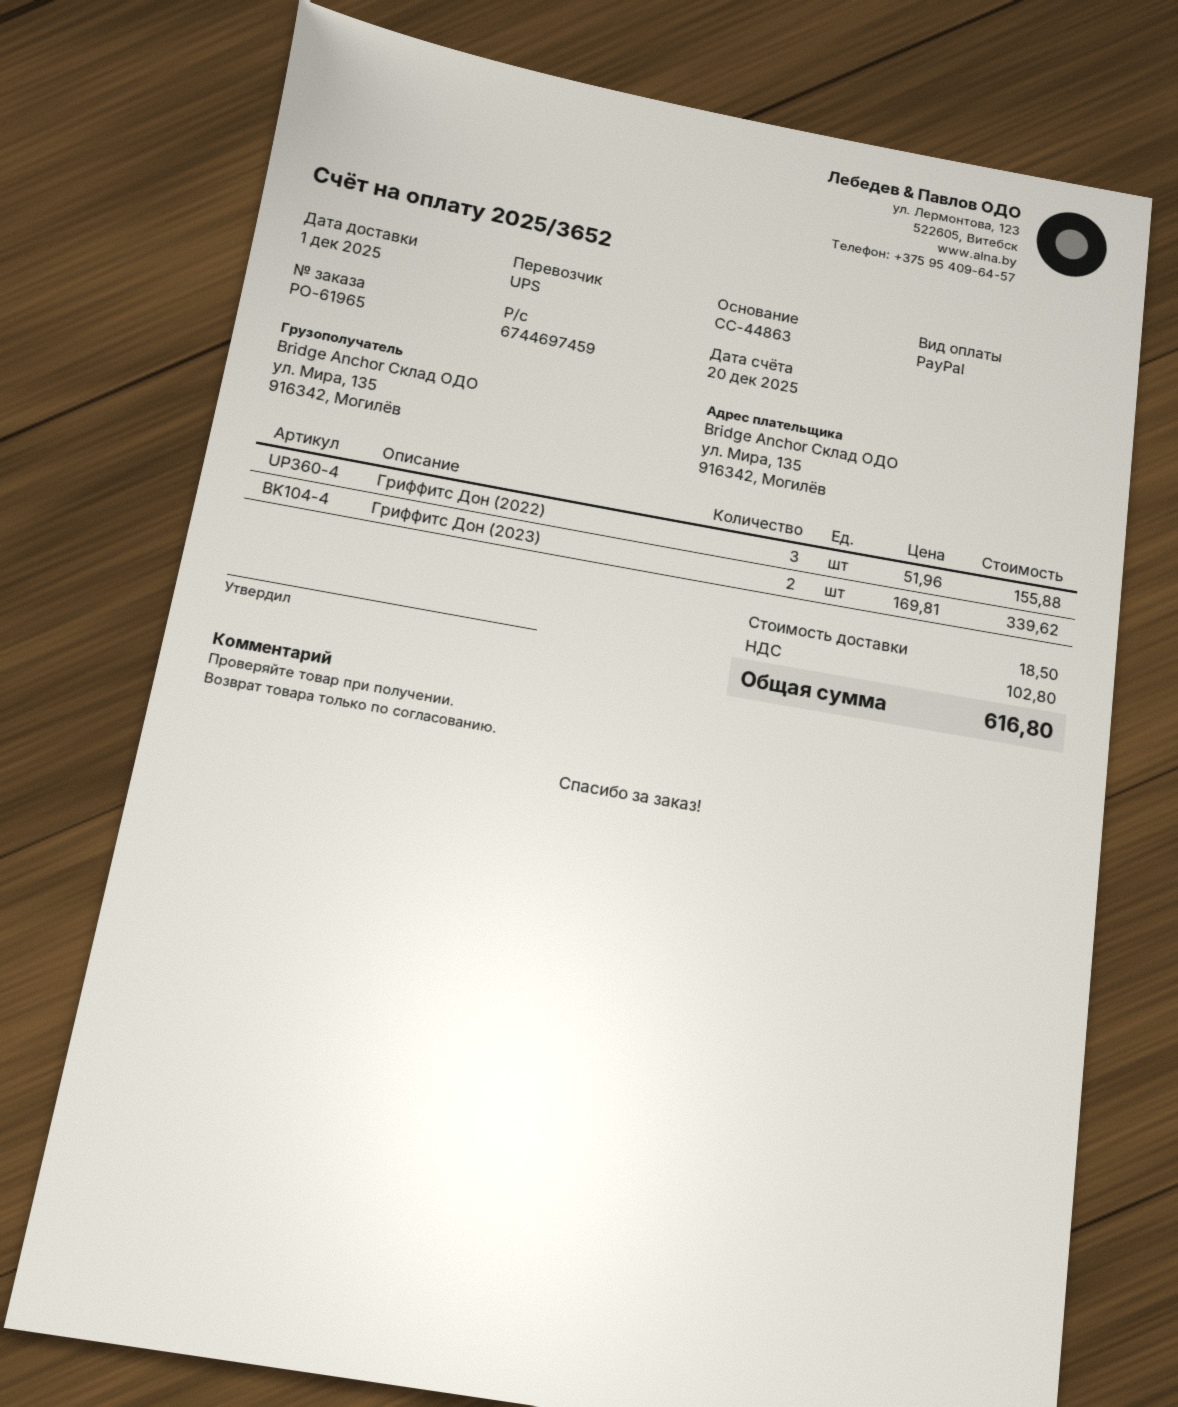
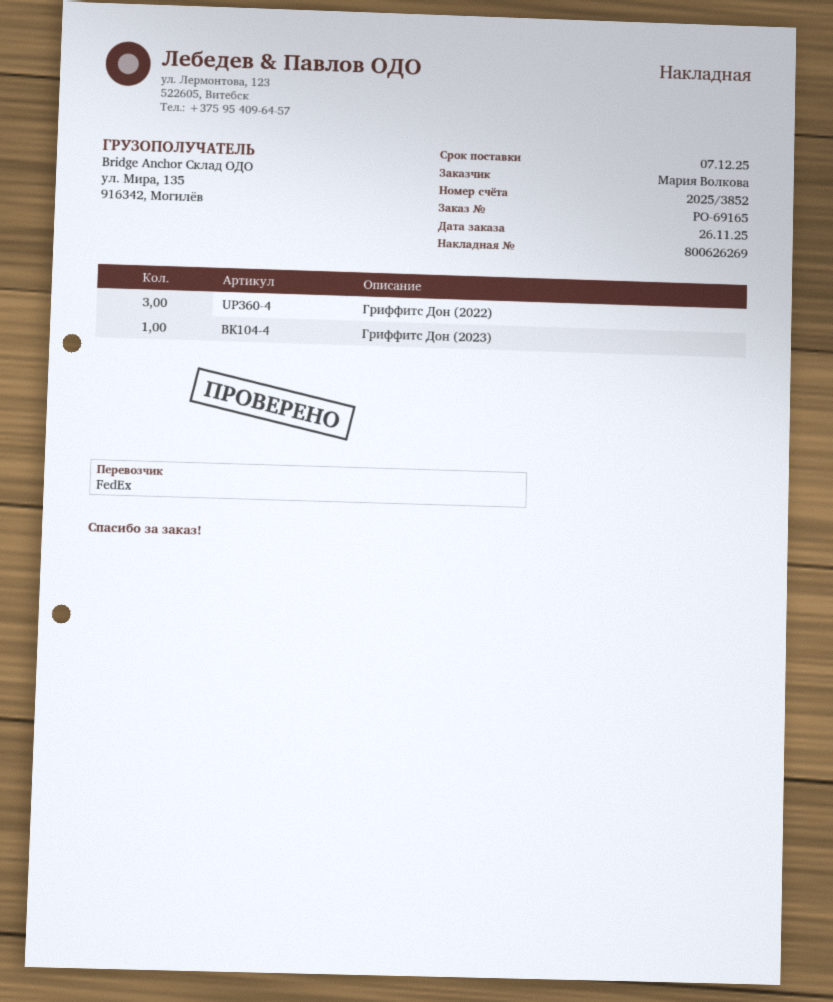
order number: PO-61965 -> PO-69165
delivery date: 2025-12-01 -> 2025-12-07
invoice number: 2025/3652 -> 2025/3852
shipping method: UPS -> FedEx
Гриффитс Дон (2023): 2 -> 1

